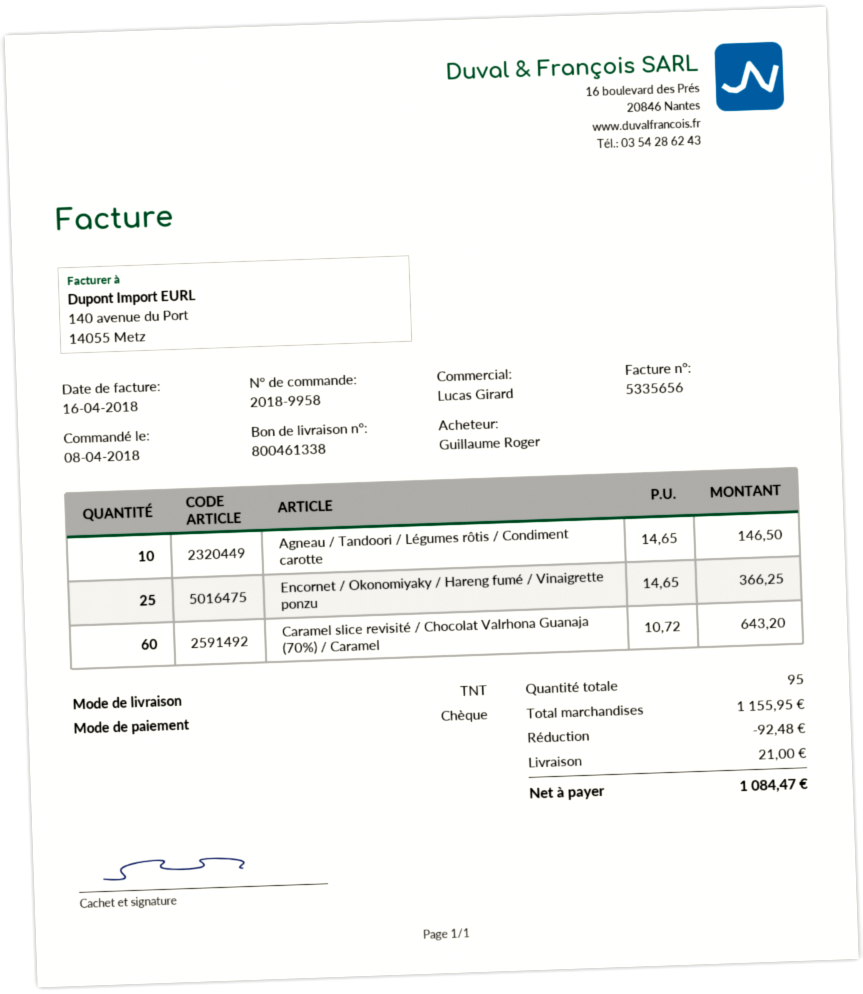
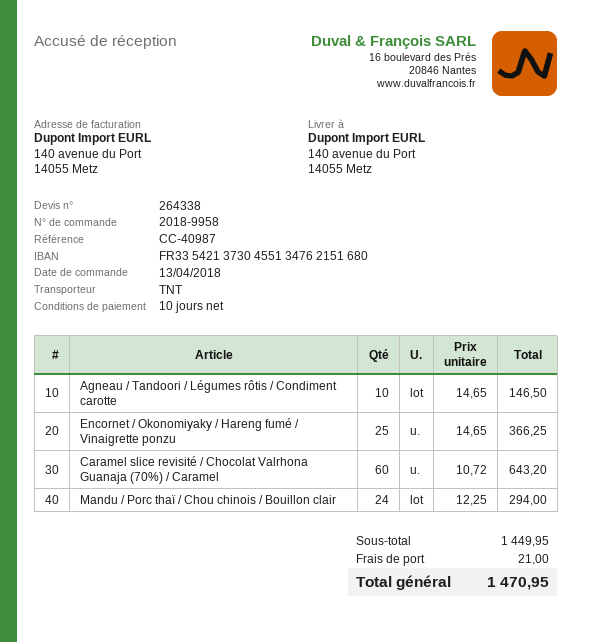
order date: 2018-04-08 -> 2018-04-13
Mandu / Porc thaï / Chou chinois / Bouillon clair: none -> 24 x 12.25 = 294.00
subtotal: 1155.95 -> 1449.95
discount: 92.48 -> none
total: 1084.47 -> 1470.95

